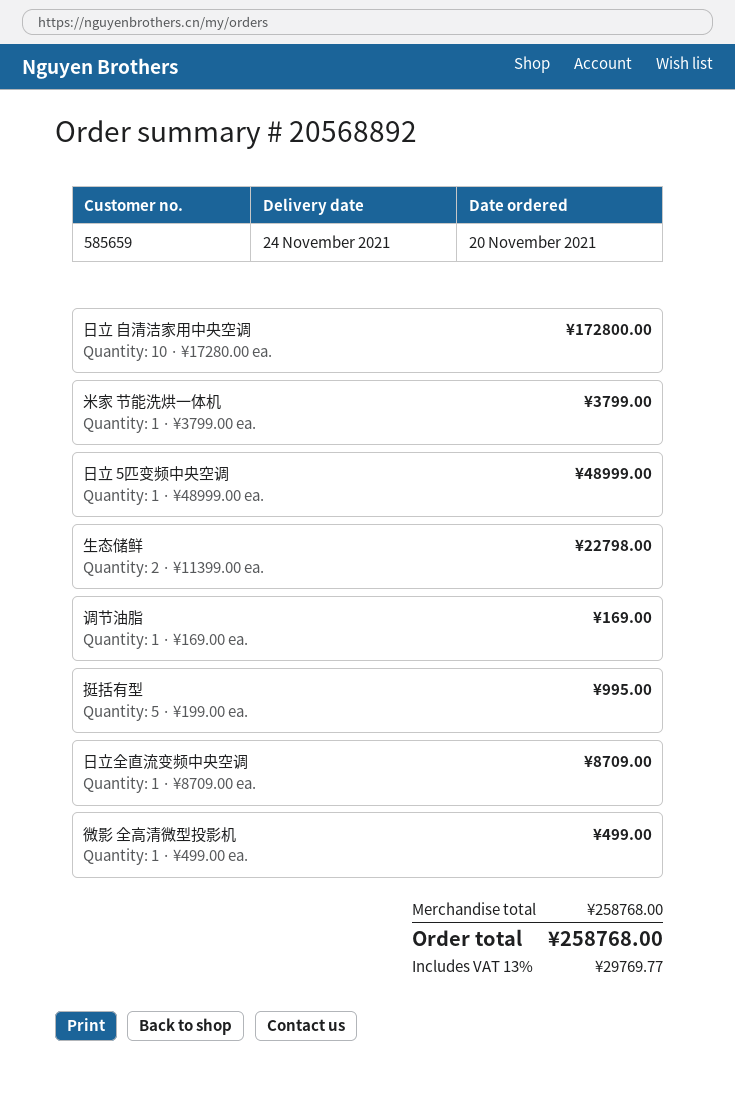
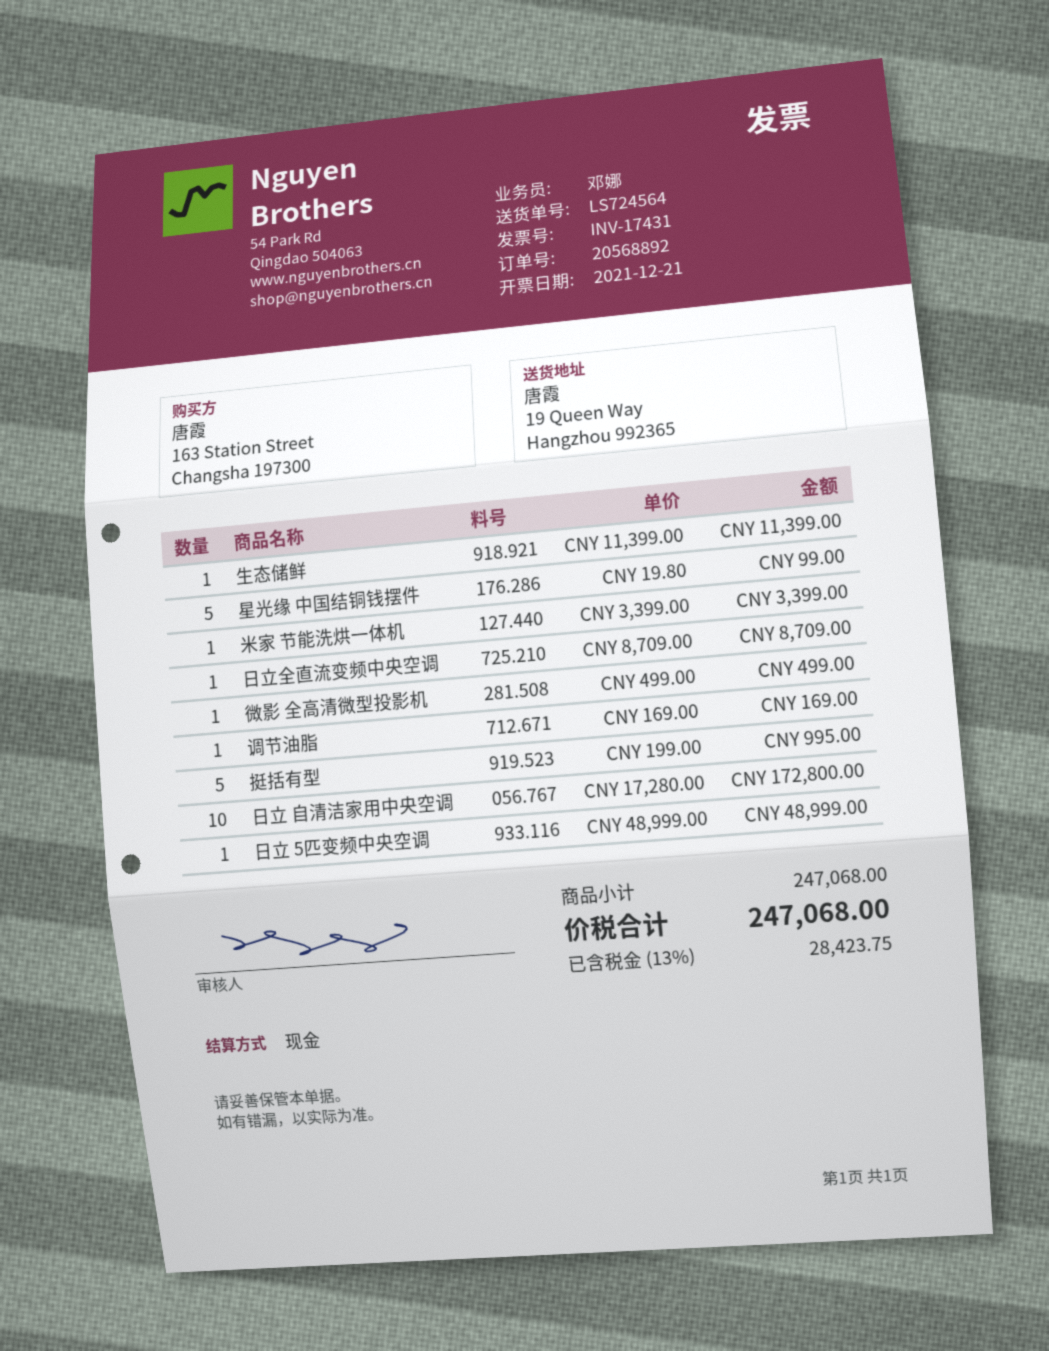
米家 节能洗烘一体机: 1 x 3799.00 = 3799.00 -> 1 x 3399.00 = 3399.00
生态储鲜: 2 x 11399.00 = 22798.00 -> 1 x 11399.00 = 11399.00
星光缘 中国结铜钱摆件: none -> 5 x 19.80 = 99.00
subtotal: 258768.00 -> 247068.00
tax: 13% = 29769.77 -> 13% = 28423.75
total: 258768.00 -> 247068.00

